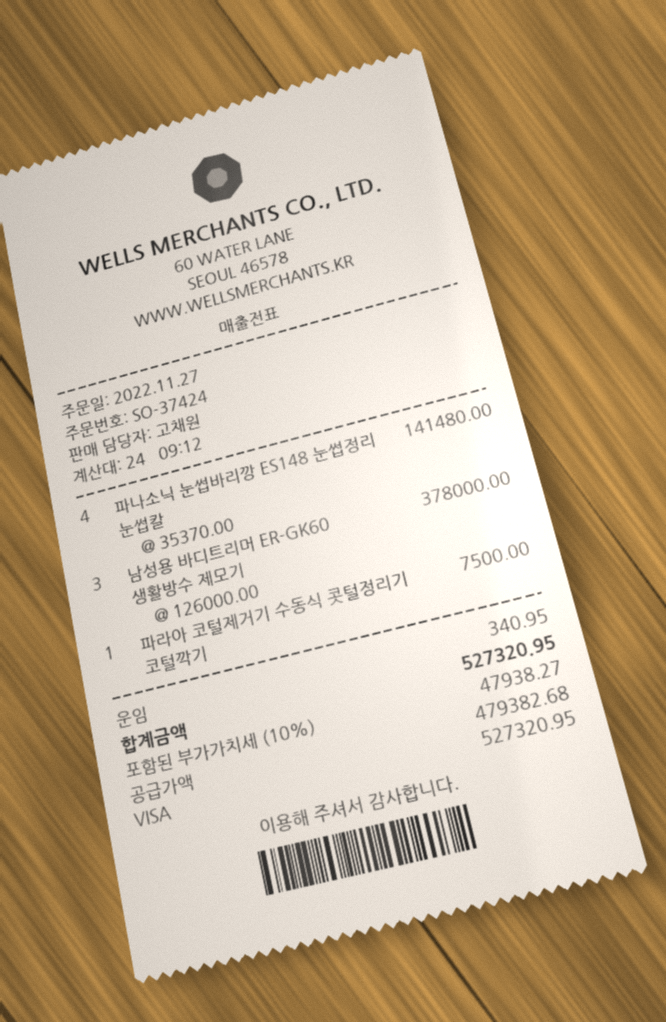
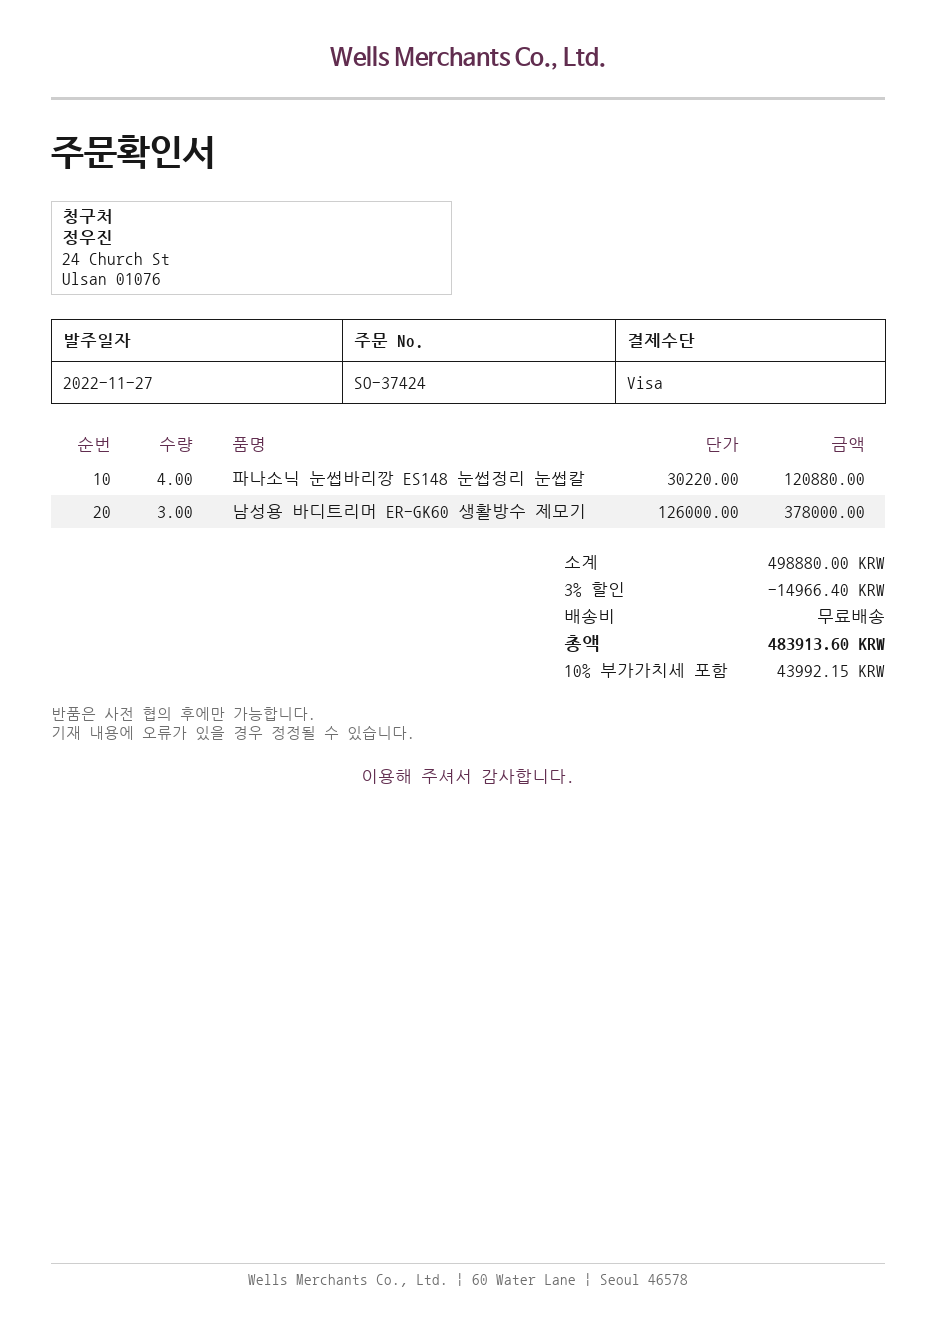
파나소닉 눈썹바리깡 ES148 눈썹정리 눈썹칼: 4 x 35370.00 = 141480.00 -> 4 x 30220.00 = 120880.00
파라아 코털제거기 수동식 콧털정리기 코털깍기: 1 x 7500.00 = 7500.00 -> none
discount: none -> 3% = 14966.40
shipping: 340.95 -> 0.00
tax: 10% = 47938.27 -> 10% = 43992.15
total: 527320.95 -> 483913.60

